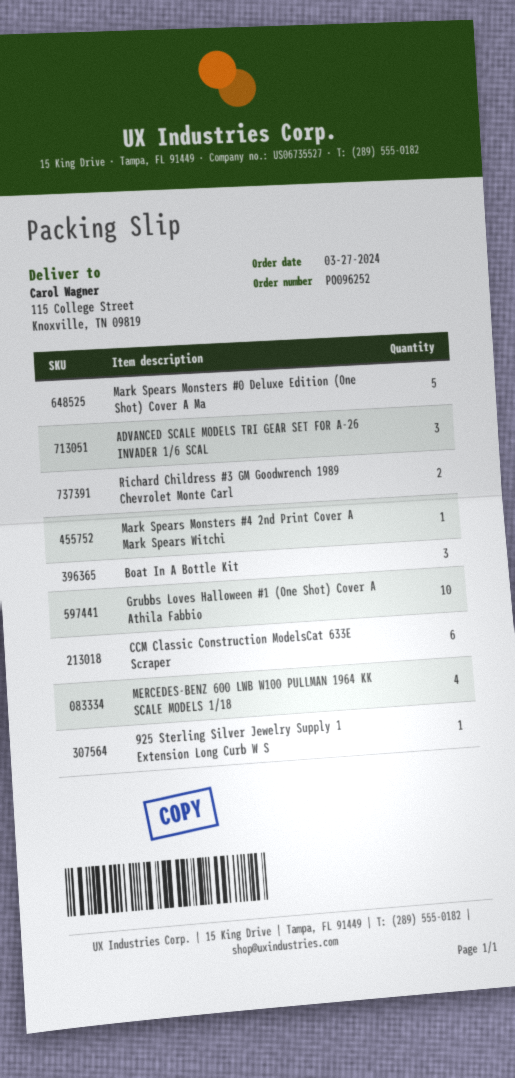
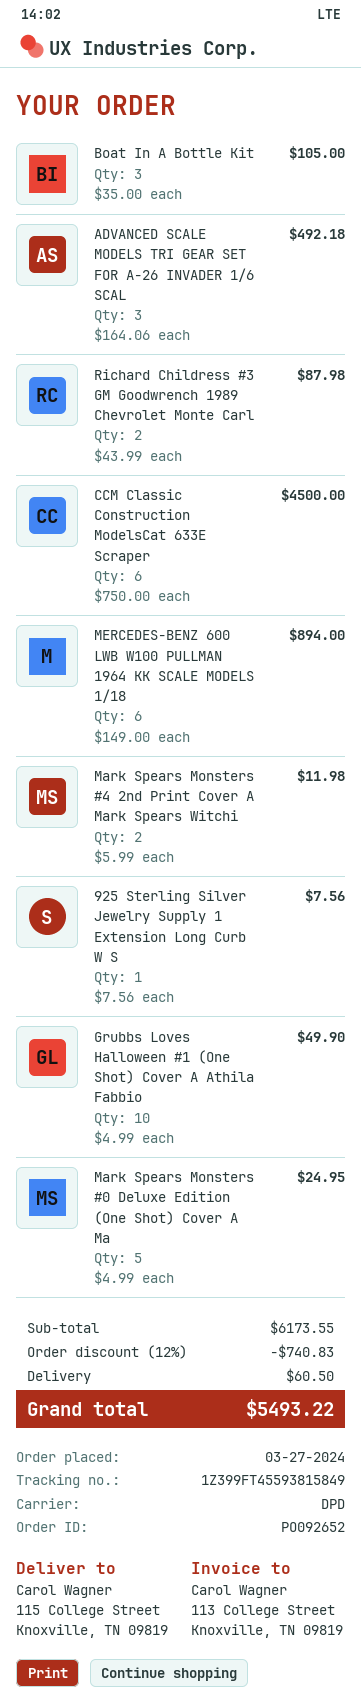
order number: PO096252 -> PO092652
Mark Spears Monsters #4 2nd Print Cover A Mark Spears Witchi: 1 -> 2
MERCEDES-BENZ 600 LWB W100 PULLMAN 1964 KK SCALE MODELS 1/18: 4 -> 6

